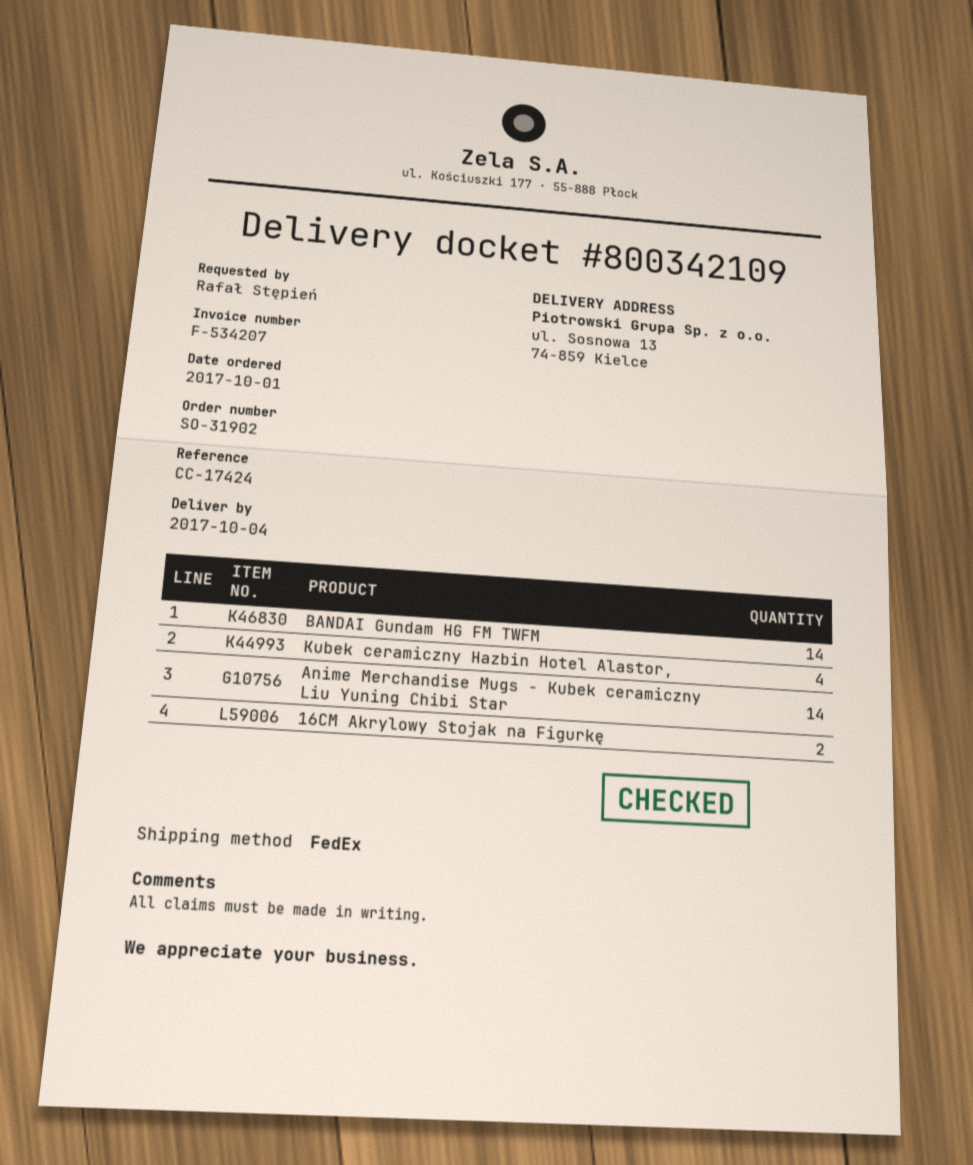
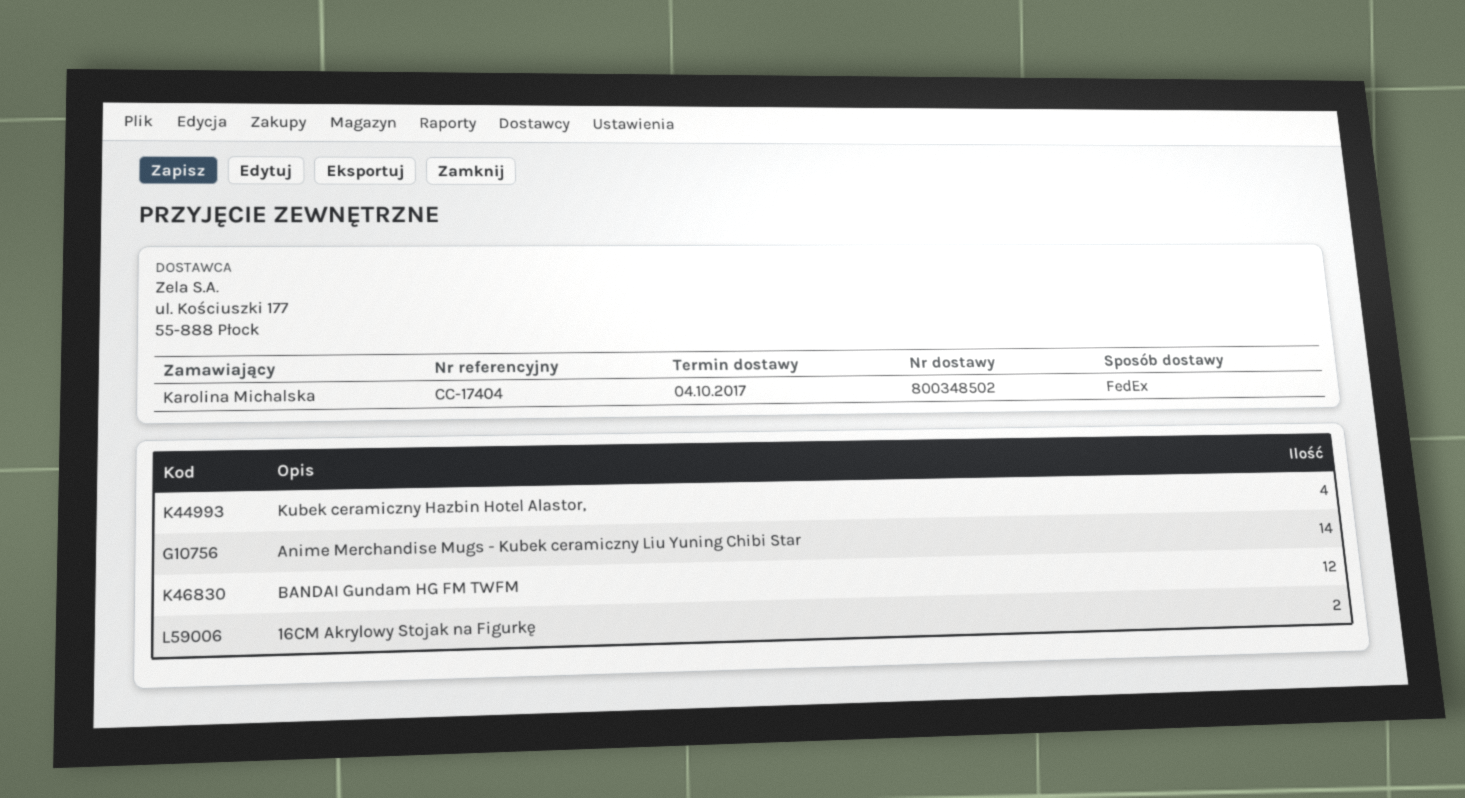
delivery note number: 800342109 -> 800348502
reference: CC-17424 -> CC-17404
ordered by: Rafał Stępień -> Karolina Michalska
BANDAI Gundam HG FM TWFM: 14 -> 12

